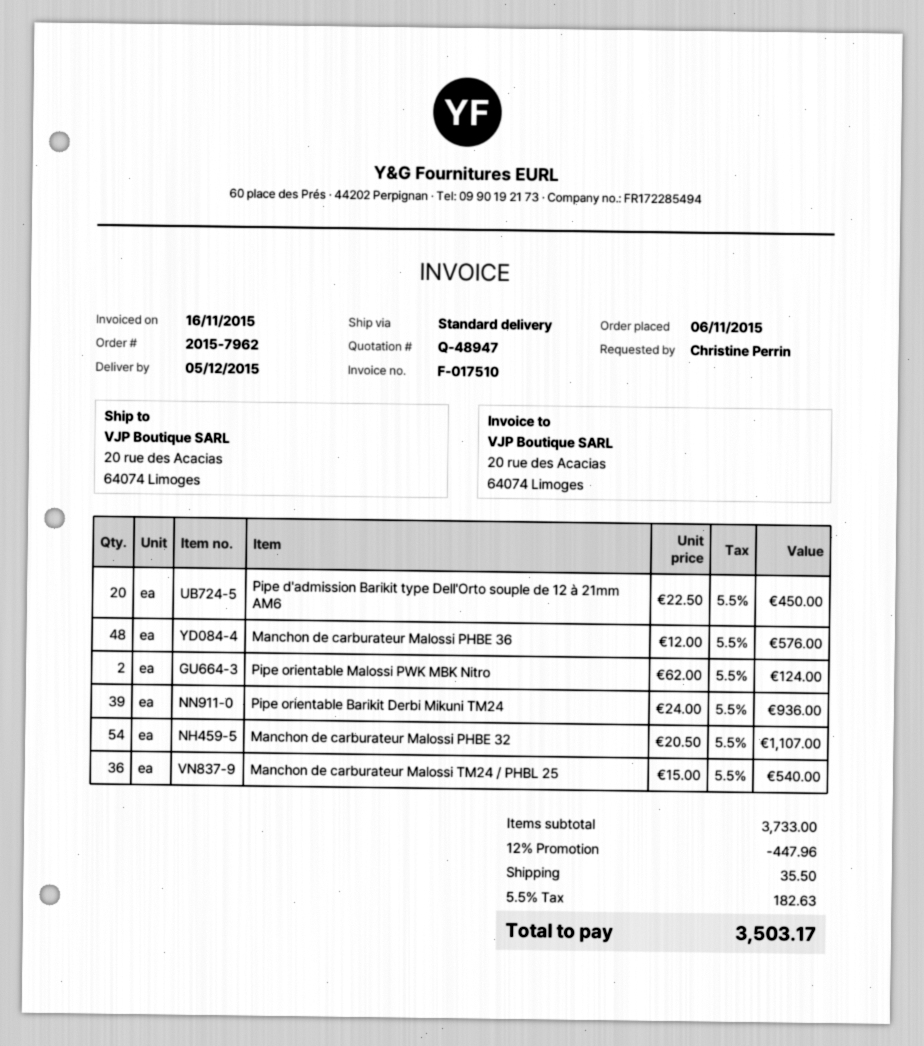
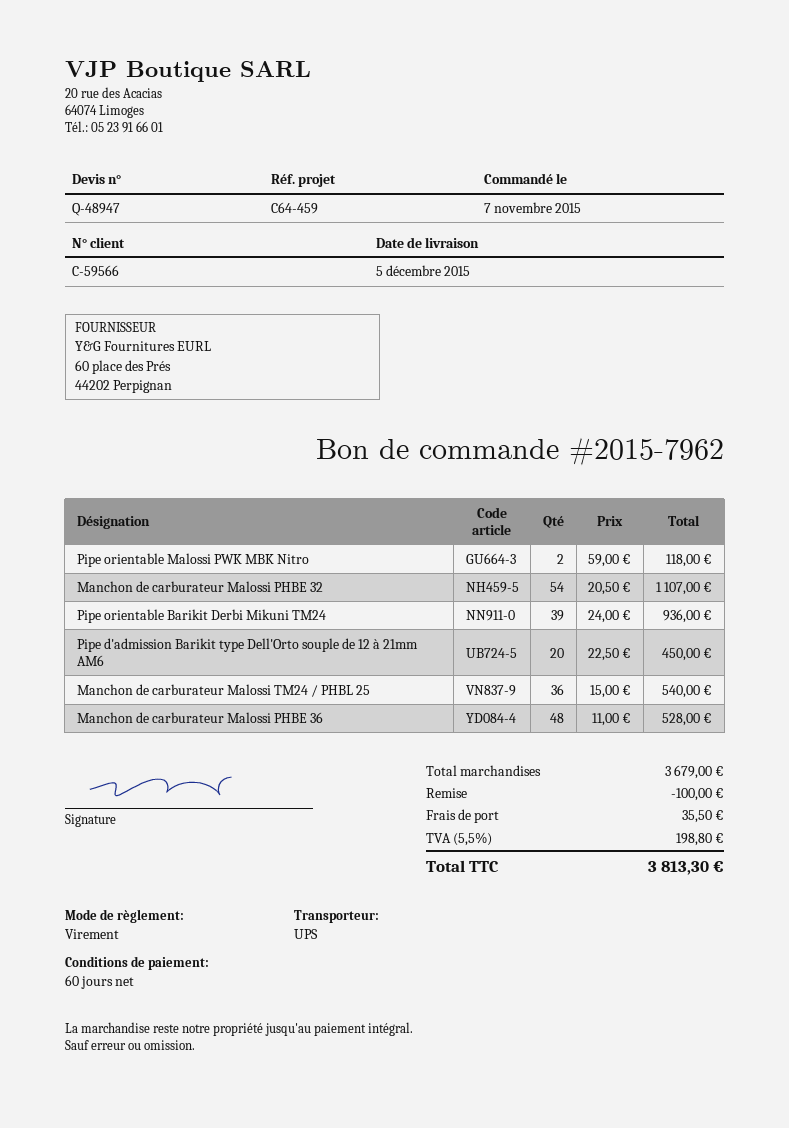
order date: 2015-11-06 -> 2015-11-07
shipping method: standard -> UPS
Manchon de carburateur Malossi PHBE 36: 48 x 12.00 = 576.00 -> 48 x 11.00 = 528.00
Pipe orientable Malossi PWK MBK Nitro: 2 x 62.00 = 124.00 -> 2 x 59.00 = 118.00
subtotal: 3733.00 -> 3679.00
discount: 447.96 -> 100.00
tax: 5.5% = 182.63 -> 5.5% = 198.80
total: 3503.17 -> 3813.30

